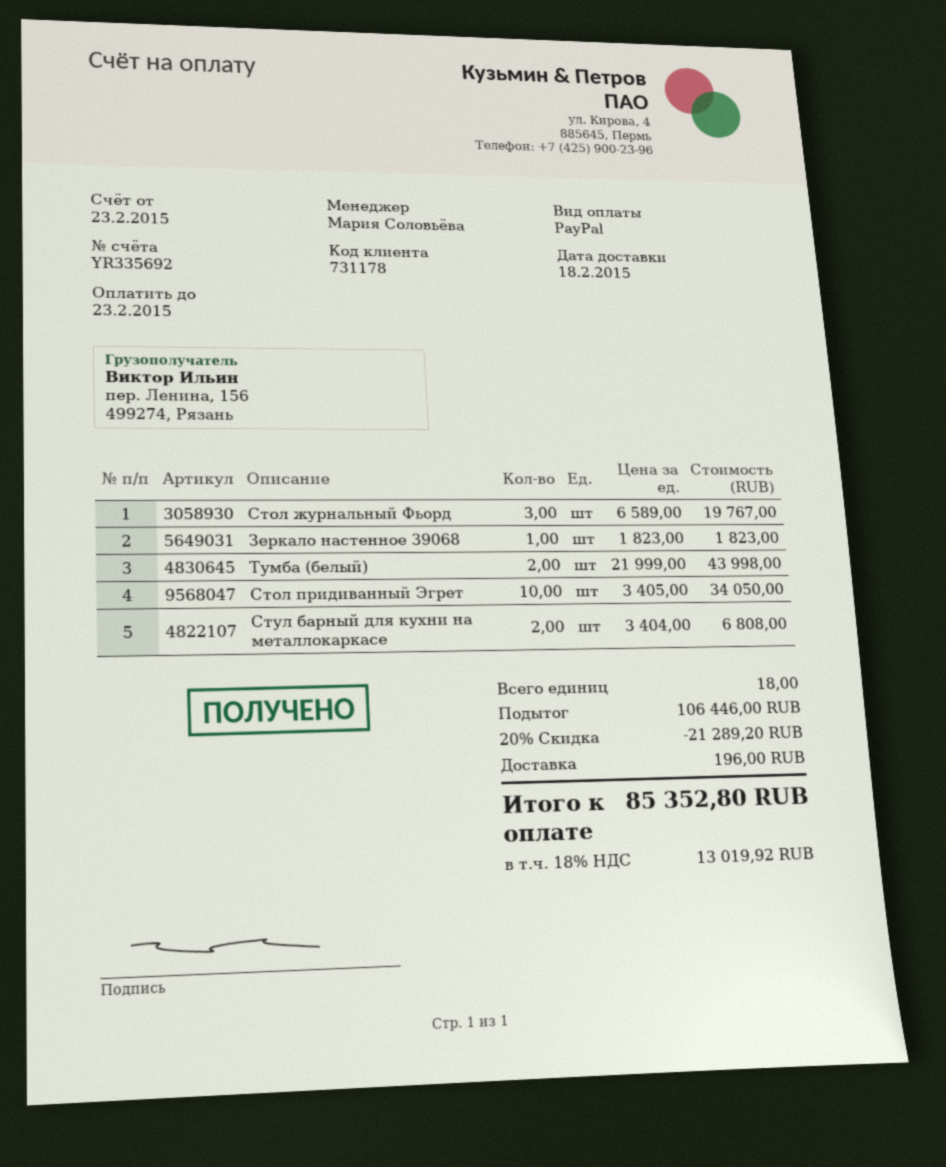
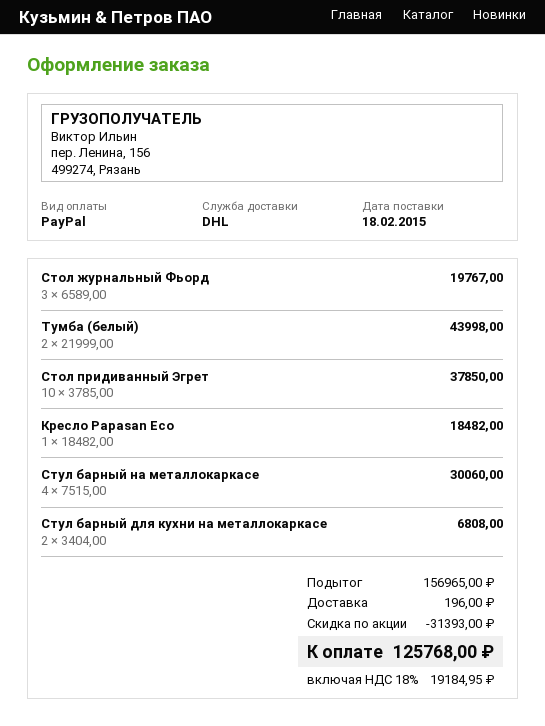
Зеркало настенное 39068: 1 x 1823.00 = 1823.00 -> none
Стол придиванный Эгрет: 10 x 3405.00 = 34050.00 -> 10 x 3785.00 = 37850.00
Кресло Papasan Eco: none -> 1 x 18482.00 = 18482.00
Стул барный на металлокаркасе: none -> 4 x 7515.00 = 30060.00
subtotal: 106446.00 -> 156965.00
discount: 21289.20 -> 31393.00
tax: 18% = 13019.92 -> 18% = 19184.95
total: 85352.80 -> 125768.00

